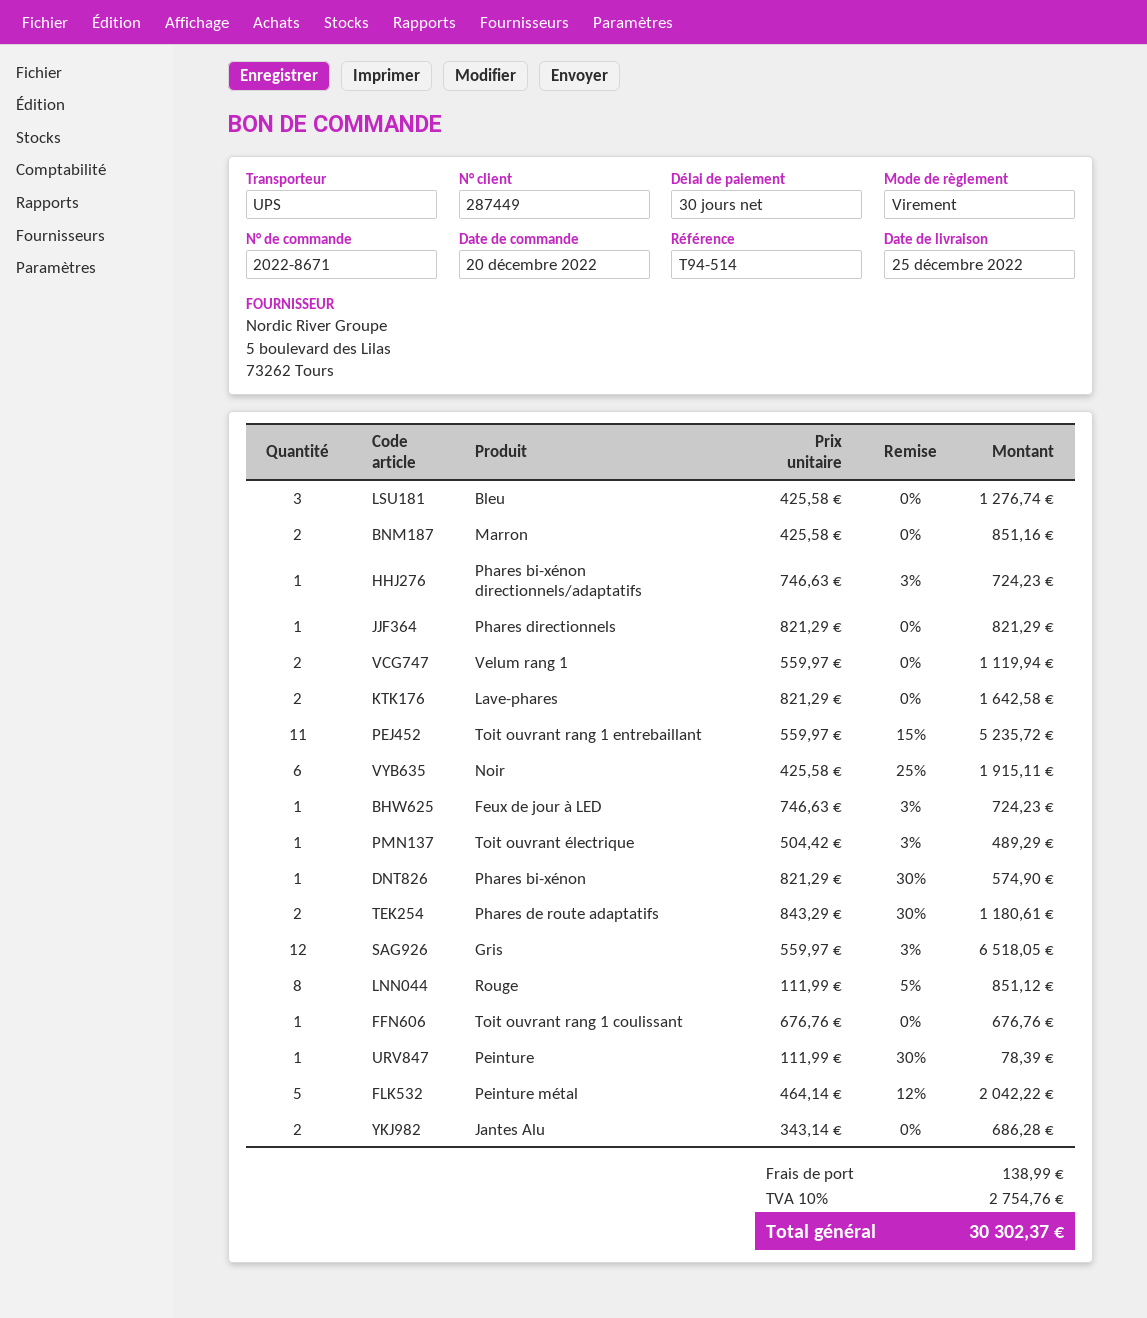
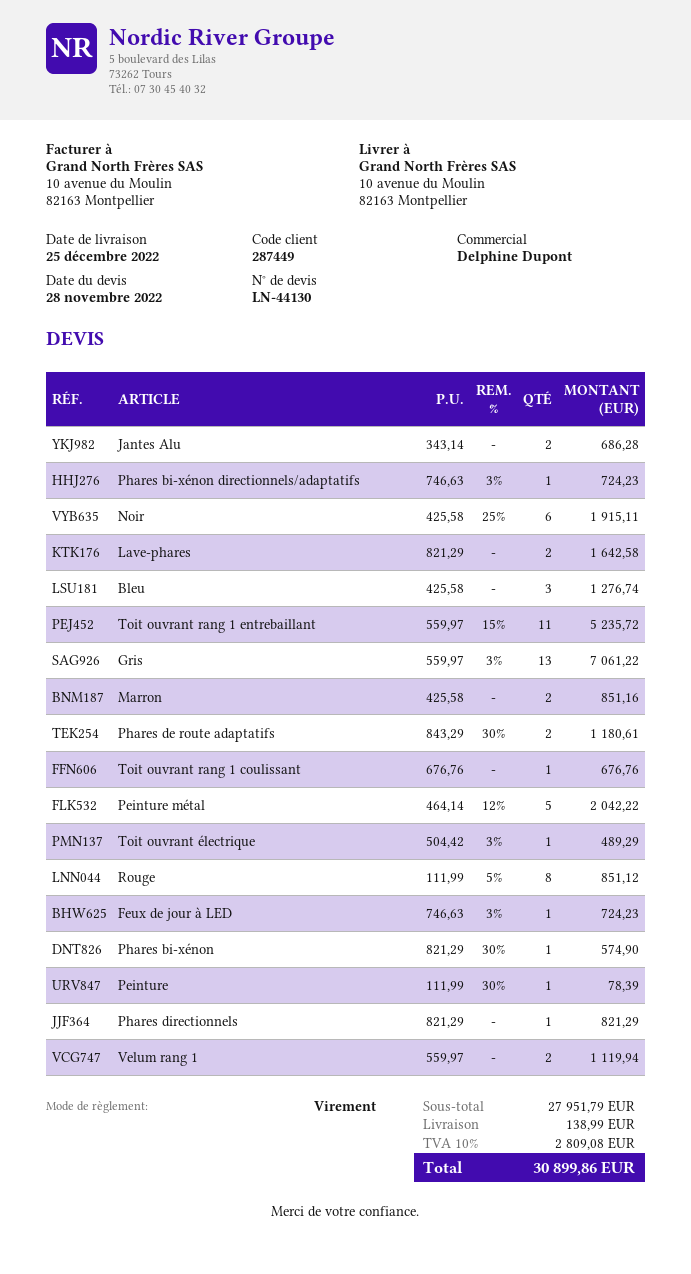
Gris: 12 x 559.97 - 3% = 6518.05 -> 13 x 559.97 - 3% = 7061.22
tax: 10% = 2754.76 -> 10% = 2809.08
total: 30302.37 -> 30899.86

